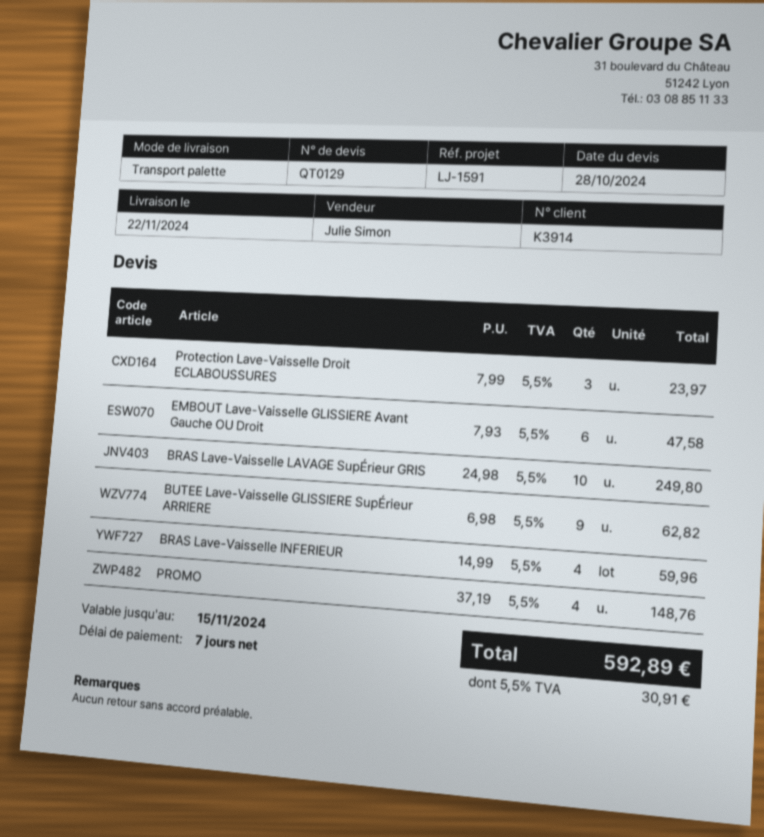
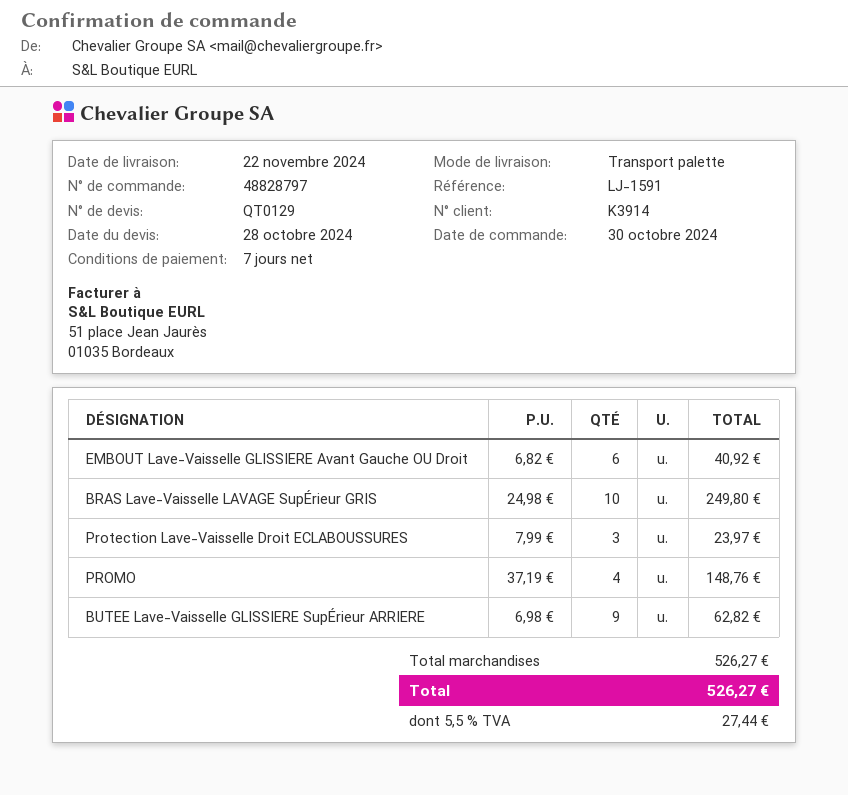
EMBOUT Lave-Vaisselle GLISSIERE Avant Gauche OU Droit: 6 x 7.93 = 47.58 -> 6 x 6.82 = 40.92
BRAS Lave-Vaisselle INFERIEUR: 4 x 14.99 = 59.96 -> none
tax: 5.5% = 30.91 -> 5.5% = 27.44
total: 592.89 -> 526.27

